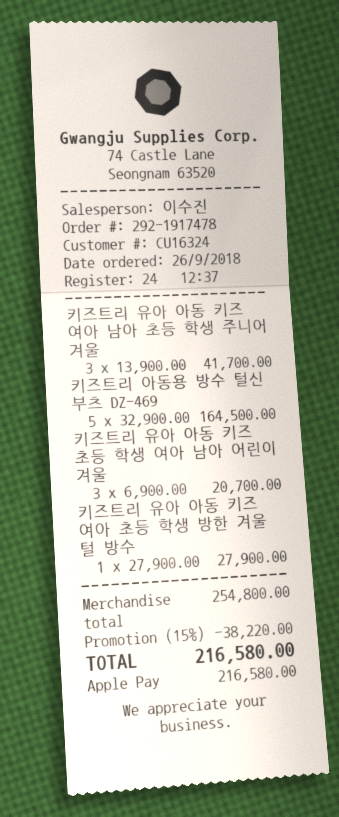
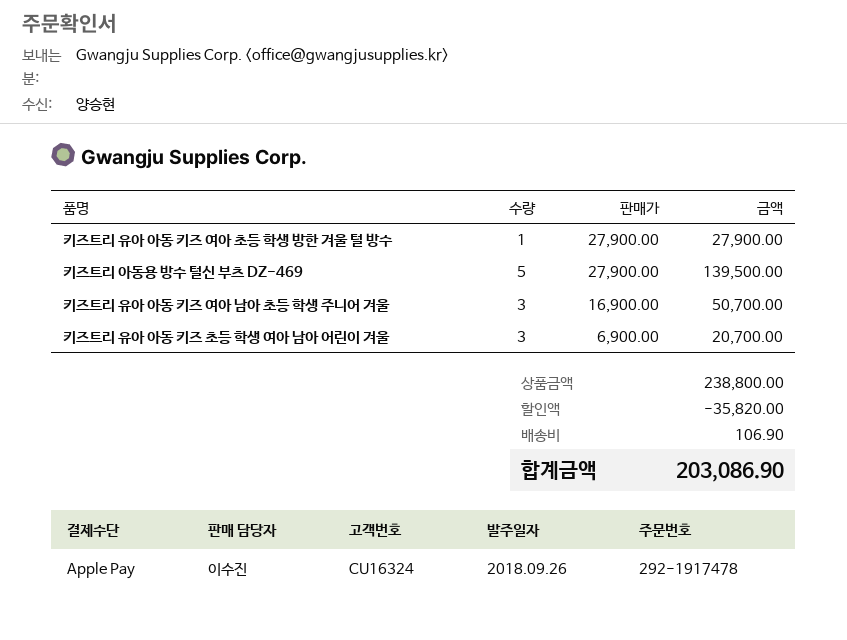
키즈트리 유아 아동 키즈 여아 남아 초등 학생 주니어 겨울: 3 x 13900.00 = 41700.00 -> 3 x 16900.00 = 50700.00
키즈트리 아동용 방수 털신 부츠 DZ-469: 5 x 32900.00 = 164500.00 -> 5 x 27900.00 = 139500.00
subtotal: 254800.00 -> 238800.00
discount: 38220.00 -> 35820.00
shipping: none -> 106.90
total: 216580.00 -> 203086.90

